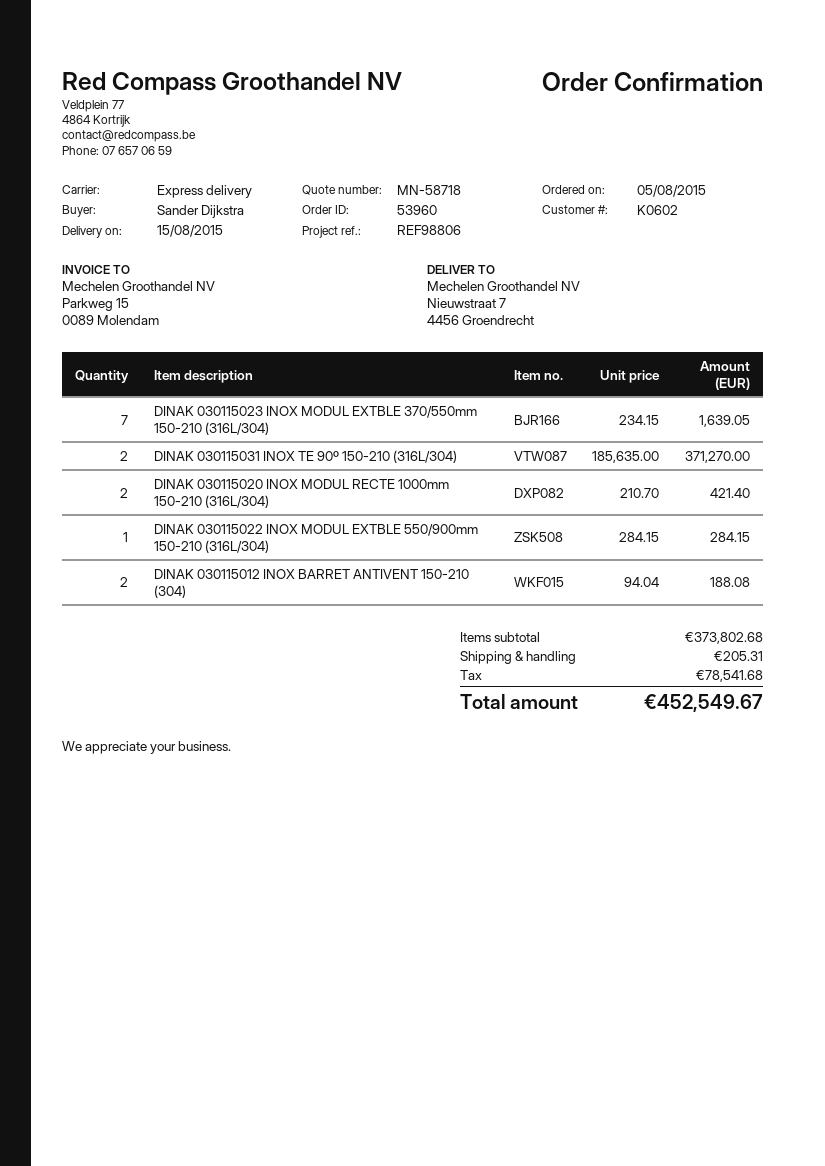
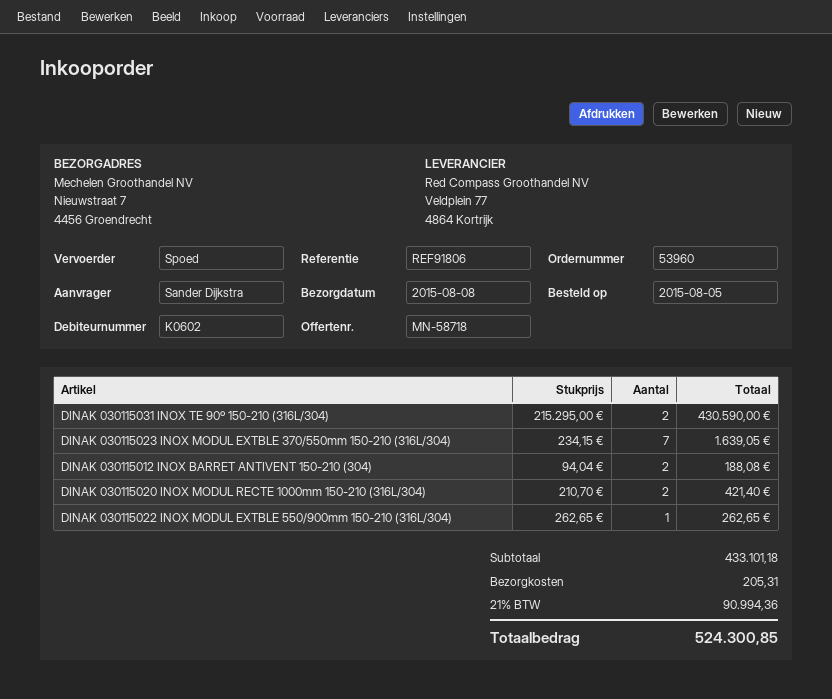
delivery date: 2015-08-15 -> 2015-08-08
reference: REF98806 -> REF91806
DINAK 030115031 INOX TE 90º 150-210 (316L/304): 2 x 185635.00 = 371270.00 -> 2 x 215295.00 = 430590.00
DINAK 030115022 INOX MODUL EXTBLE 550/900mm 150-210 (316L/304): 1 x 284.15 = 284.15 -> 1 x 262.65 = 262.65
subtotal: 373802.68 -> 433101.18
tax: 78541.68 -> 90994.36
total: 452549.67 -> 524300.85

